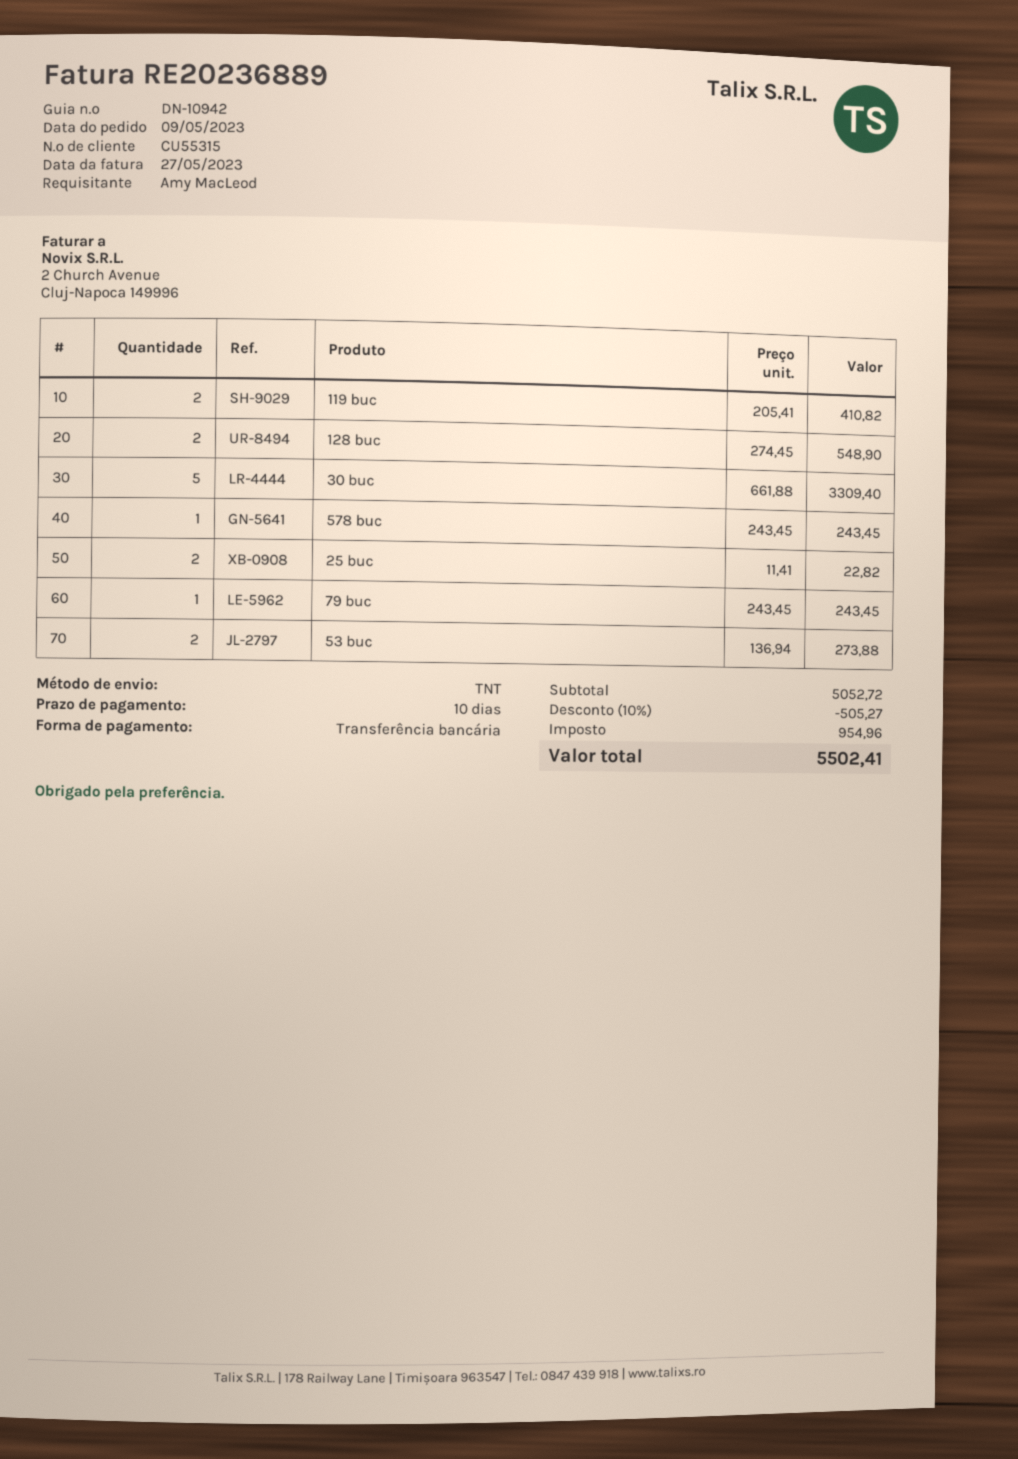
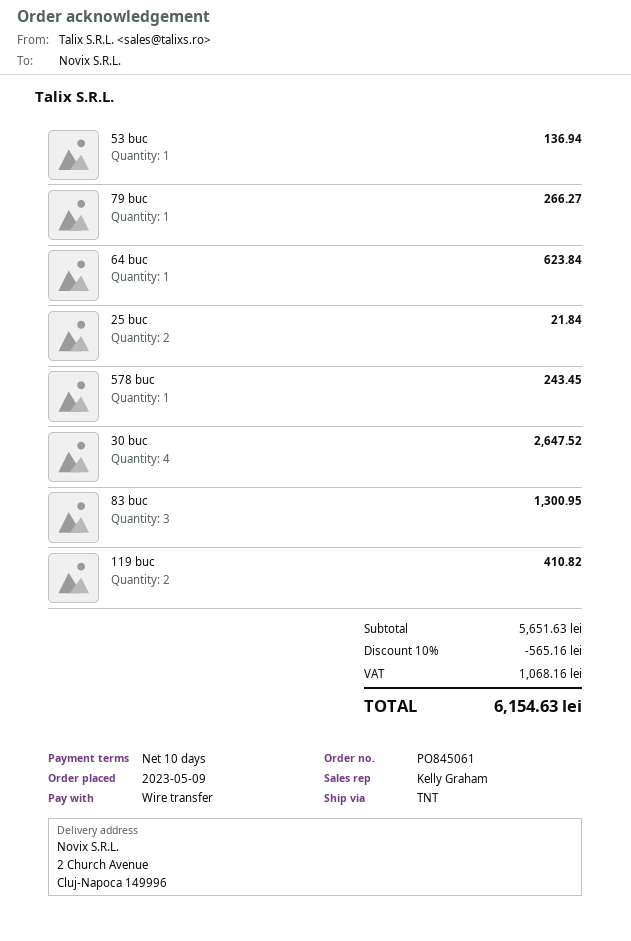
128 buc: 2 for 548.90 -> none
30 buc: 5 for 3309.40 -> 4 for 2647.52
25 buc: 2 for 22.82 -> 2 for 21.84
79 buc: 1 for 243.45 -> 1 for 266.27
53 buc: 2 for 273.88 -> 1 for 136.94
64 buc: none -> 1 for 623.84
83 buc: none -> 3 for 1300.95
subtotal: 5052.72 -> 5651.63
discount: 10% = 505.27 -> 10% = 565.16
tax: 954.96 -> 1068.16
total: 5502.41 -> 6154.63

